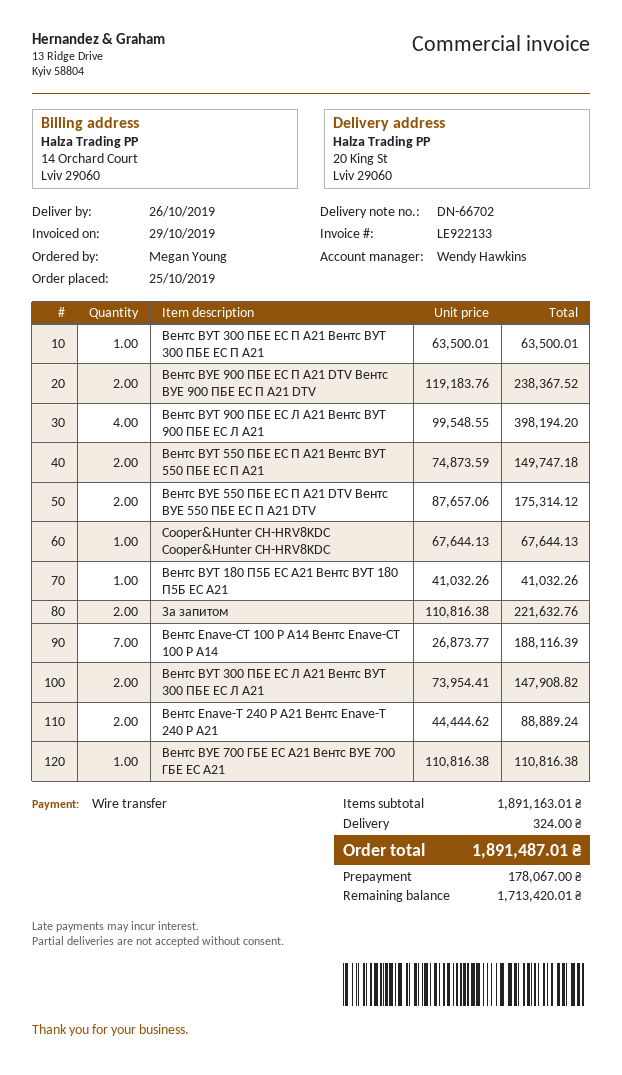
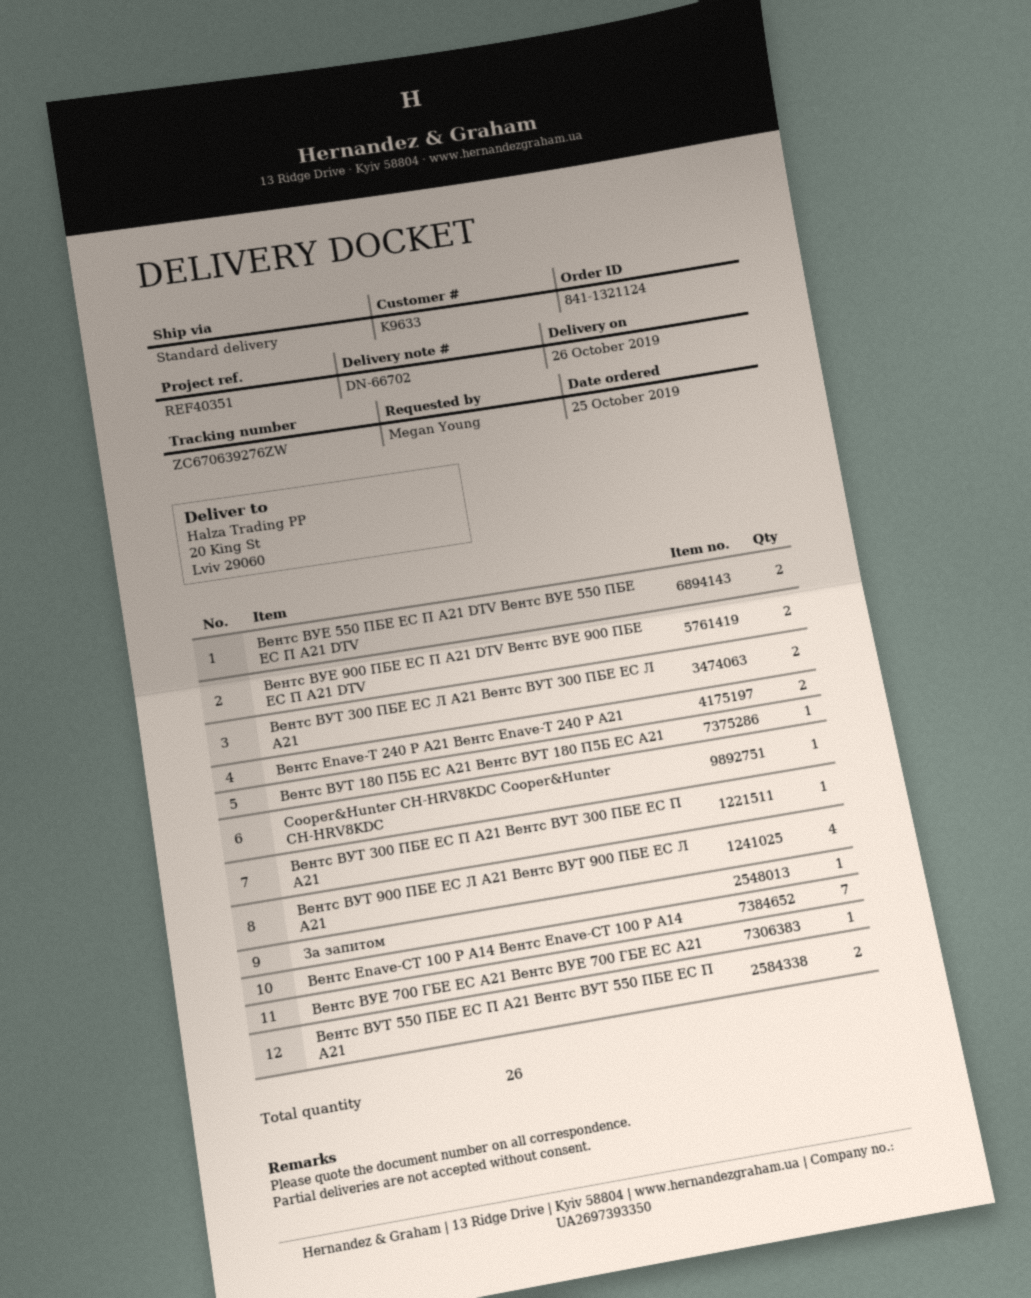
За запитом: 2 -> 1

